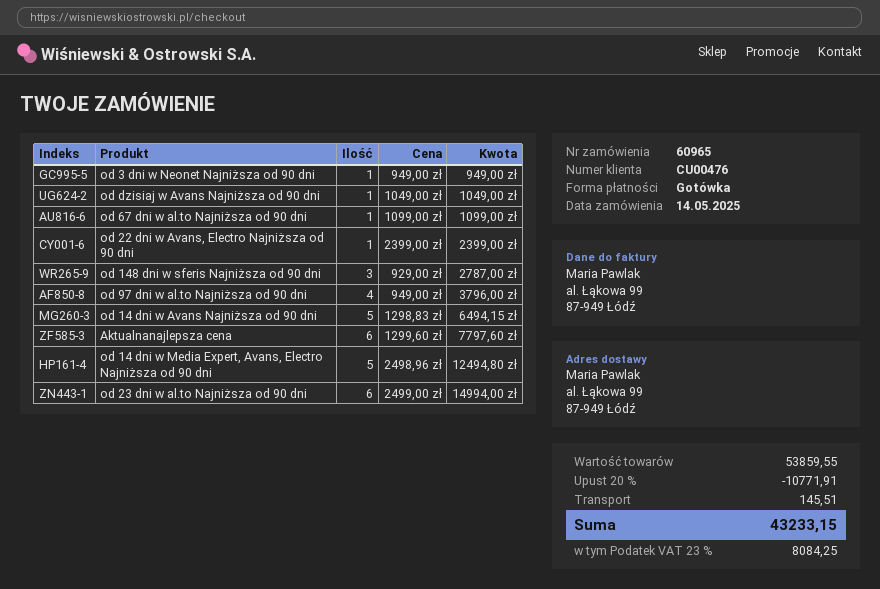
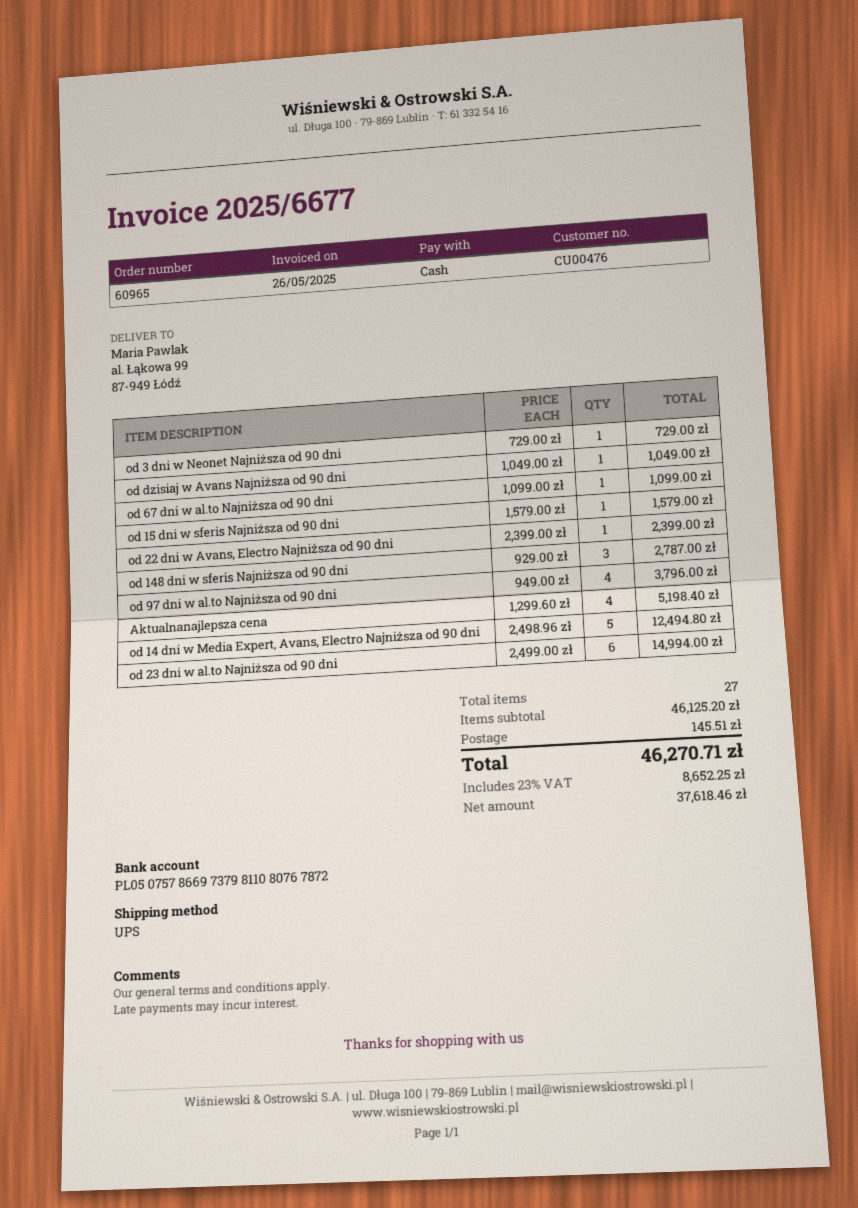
od 3 dni w Neonet Najniższa od 90 dni: 1 x 949.00 = 949.00 -> 1 x 729.00 = 729.00
od 14 dni w Avans Najniższa od 90 dni: 5 x 1298.83 = 6494.15 -> none
Aktualnanajlepsza cena: 6 x 1299.60 = 7797.60 -> 4 x 1299.60 = 5198.40
od 15 dni w sferis Najniższa od 90 dni: none -> 1 x 1579.00 = 1579.00
subtotal: 53859.55 -> 46125.20
discount: 20% = 10771.91 -> none
tax: 23% = 8084.25 -> 23% = 8652.25
total: 43233.15 -> 46270.71

